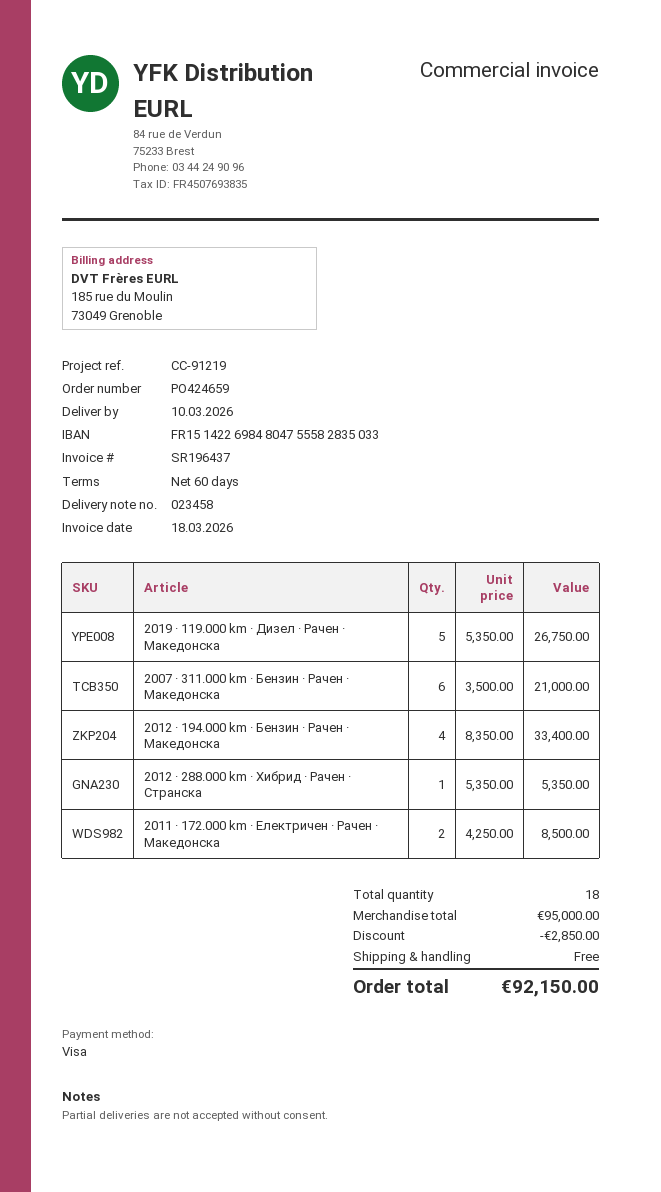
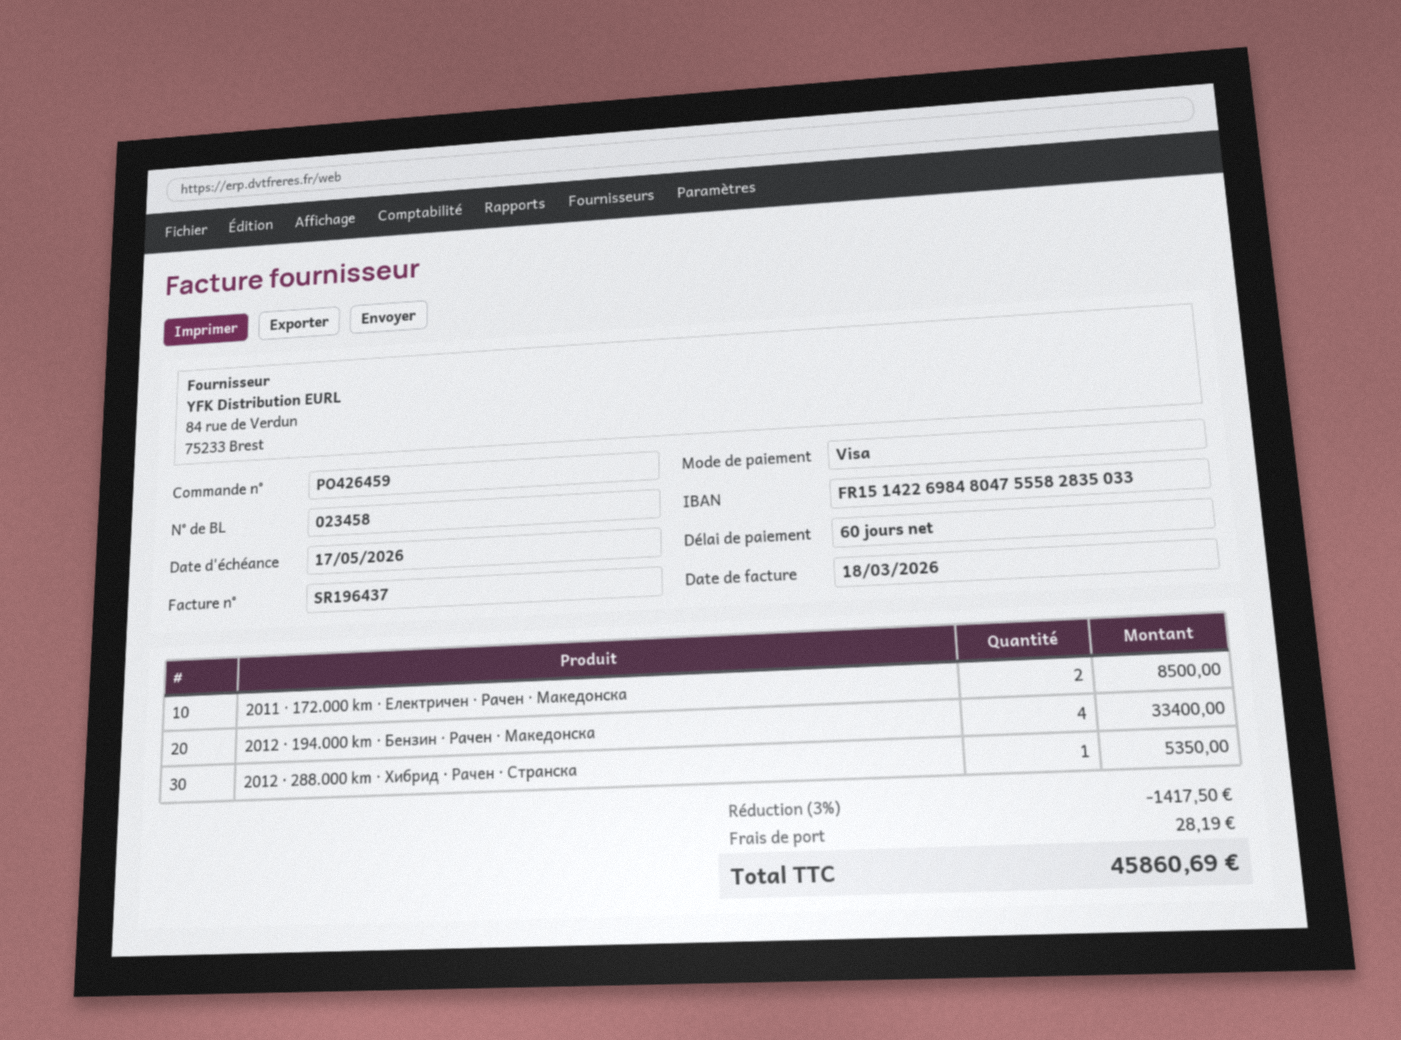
order number: PO424659 -> PO426459
2019 · 119.000 km · Дизел · Рачен · Македонска: 5 for 26750.00 -> none
2007 · 311.000 km · Бензин · Рачен · Македонска: 6 for 21000.00 -> none
discount: 2850.00 -> 1417.50
shipping: 0.00 -> 28.19
total: 92150.00 -> 45860.69

